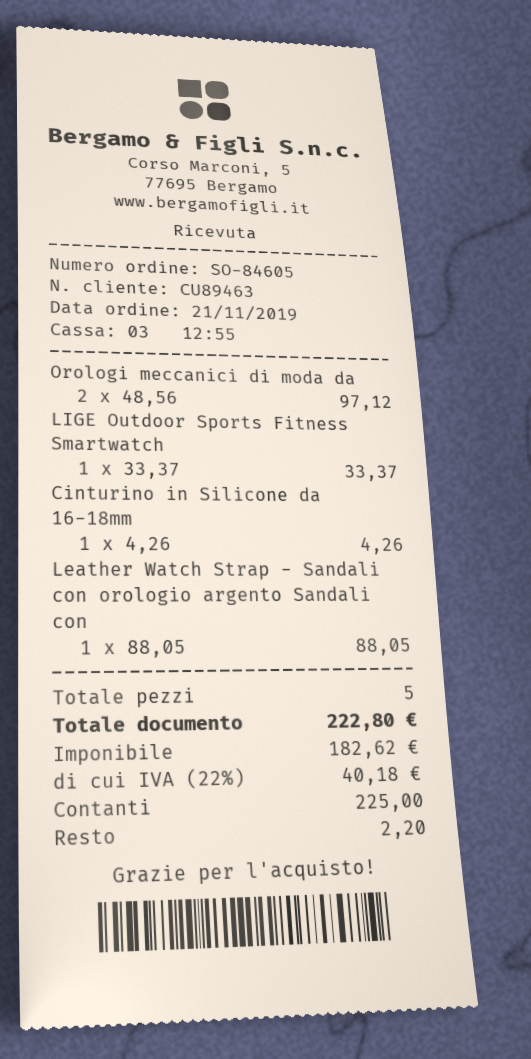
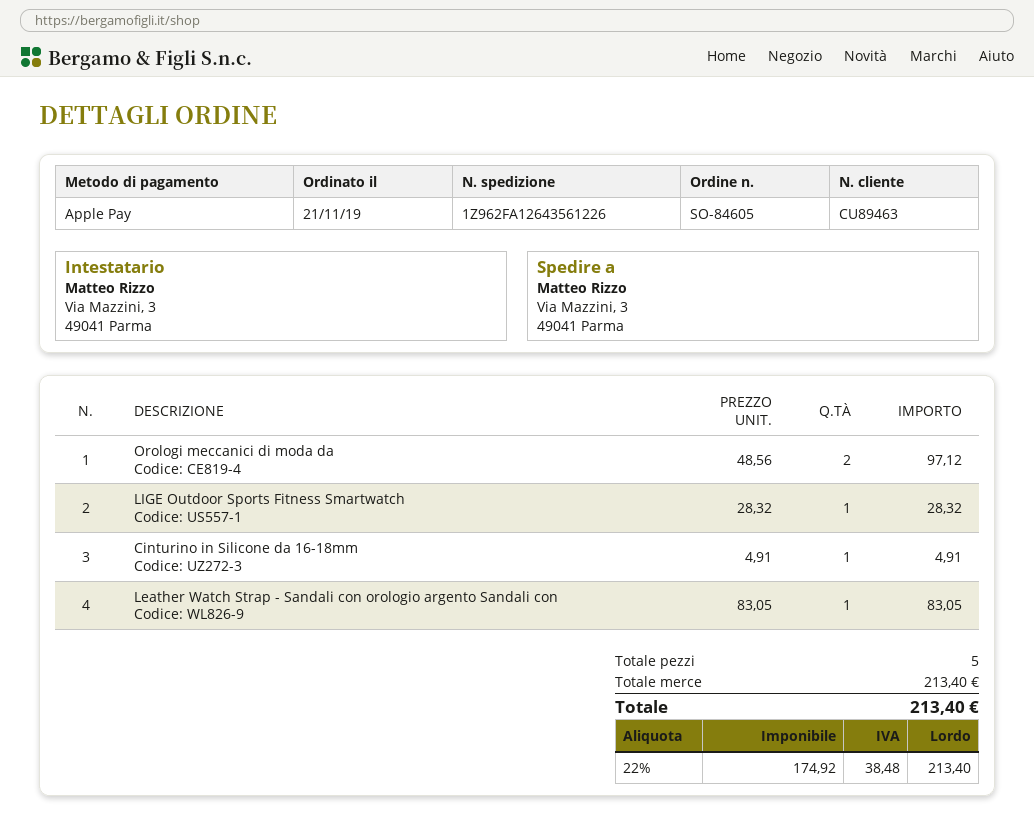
payment method: cash -> Apple Pay
LIGE Outdoor Sports Fitness Smartwatch: 1 x 33.37 = 33.37 -> 1 x 28.32 = 28.32
Cinturino in Silicone da 16-18mm: 1 x 4.26 = 4.26 -> 1 x 4.91 = 4.91
Leather Watch Strap - Sandali con orologio argento Sandali con: 1 x 88.05 = 88.05 -> 1 x 83.05 = 83.05
net: 182.62 -> 174.92
tax: 22% = 40.18 -> 22% = 38.48
total: 222.80 -> 213.40

